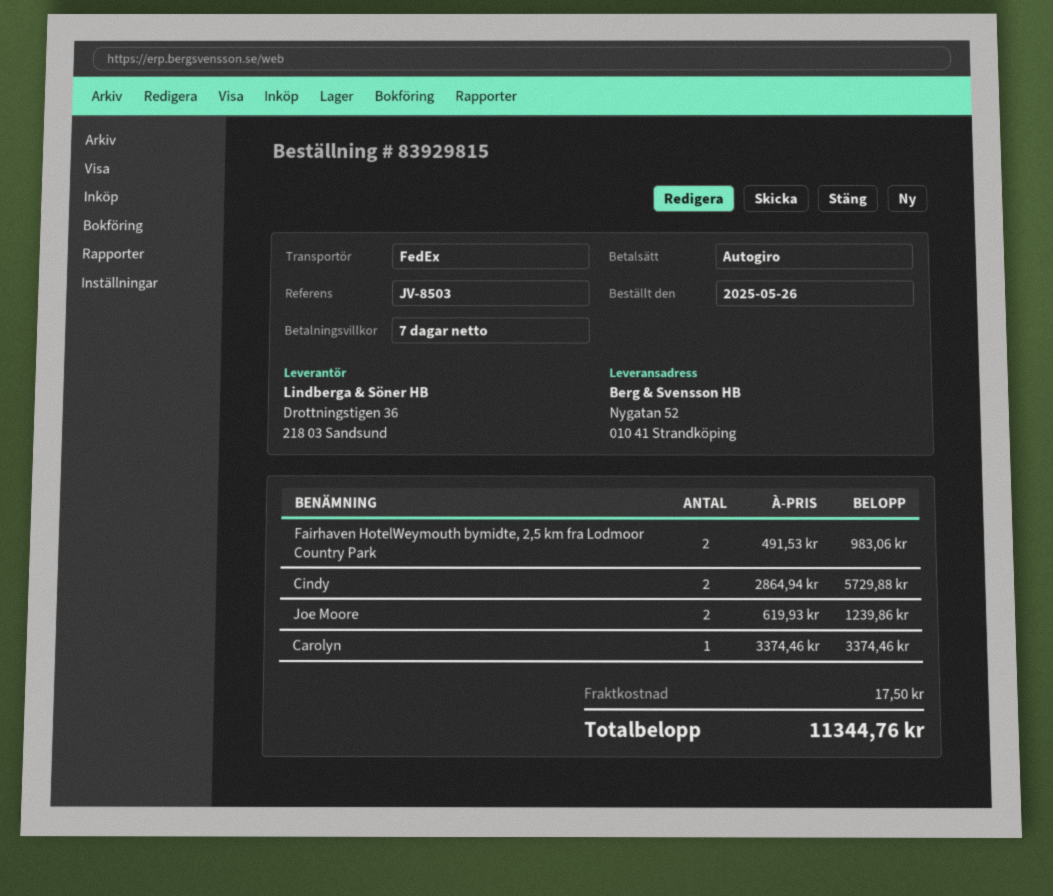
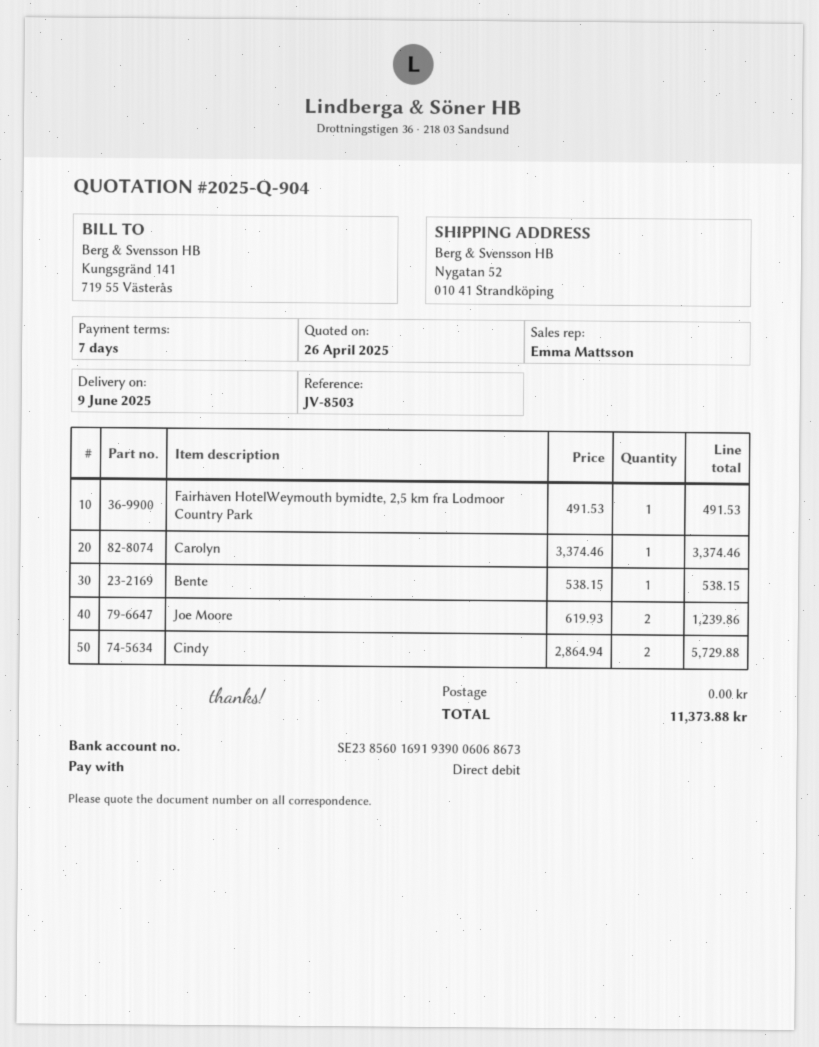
Fairhaven HotelWeymouth bymidte, 2,5 km fra Lodmoor Country Park: 2 x 491.53 = 983.06 -> 1 x 491.53 = 491.53
Bente: none -> 1 x 538.15 = 538.15
shipping: 17.50 -> 0.00
total: 11344.76 -> 11373.88

